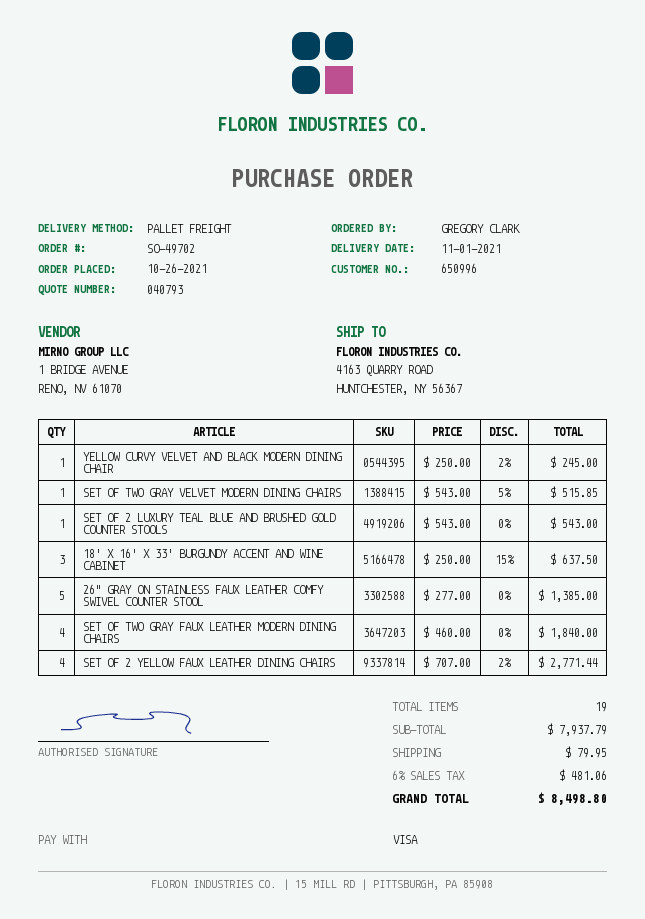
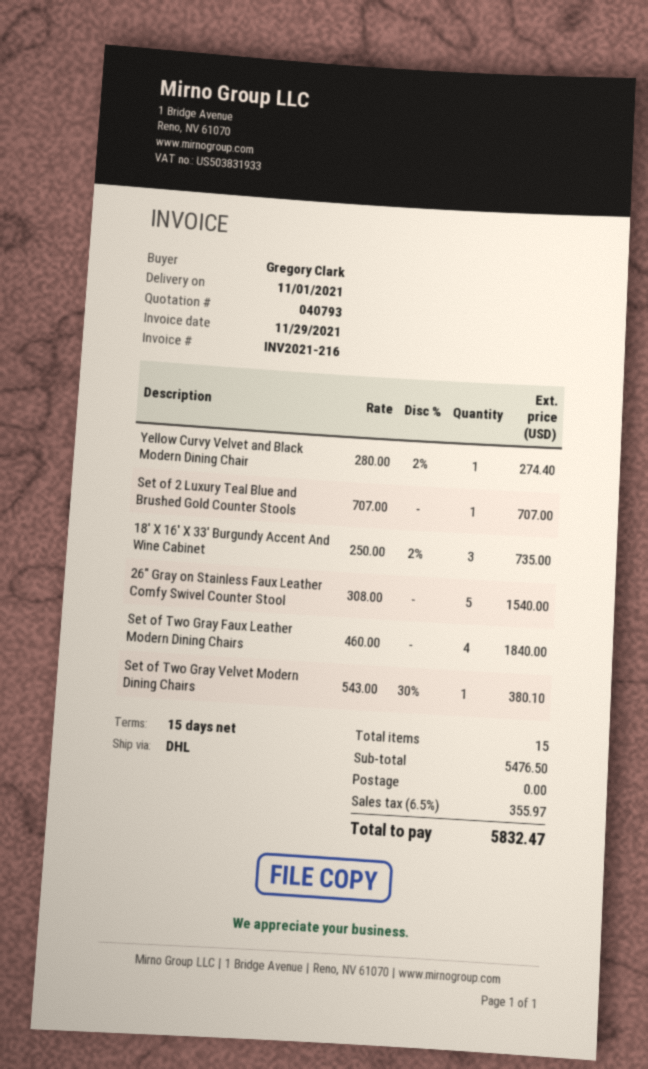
shipping method: pallet freight -> DHL
YELLOW CURVY VELVET AND BLACK MODERN DINING CHAIR: 1 x 250.00 - 2% = 245.00 -> 1 x 280.00 - 2% = 274.40
SET OF TWO GRAY VELVET MODERN DINING CHAIRS: 1 x 543.00 - 5% = 515.85 -> 1 x 543.00 - 30% = 380.10
SET OF 2 LUXURY TEAL BLUE AND BRUSHED GOLD COUNTER STOOLS: 1 x 543.00 = 543.00 -> 1 x 707.00 = 707.00
18' X 16' X 33' BURGUNDY ACCENT AND WINE CABINET: 3 x 250.00 - 15% = 637.50 -> 3 x 250.00 - 2% = 735.00
26" GRAY ON STAINLESS FAUX LEATHER COMFY SWIVEL COUNTER STOOL: 5 x 277.00 = 1385.00 -> 5 x 308.00 = 1540.00
SET OF 2 YELLOW FAUX LEATHER DINING CHAIRS: 4 x 707.00 - 2% = 2771.44 -> none
total quantity: 19 -> 15
subtotal: 7937.79 -> 5476.50
shipping: 79.95 -> 0.00
tax: 6% = 481.06 -> 6.5% = 355.97
total: 8498.80 -> 5832.47

